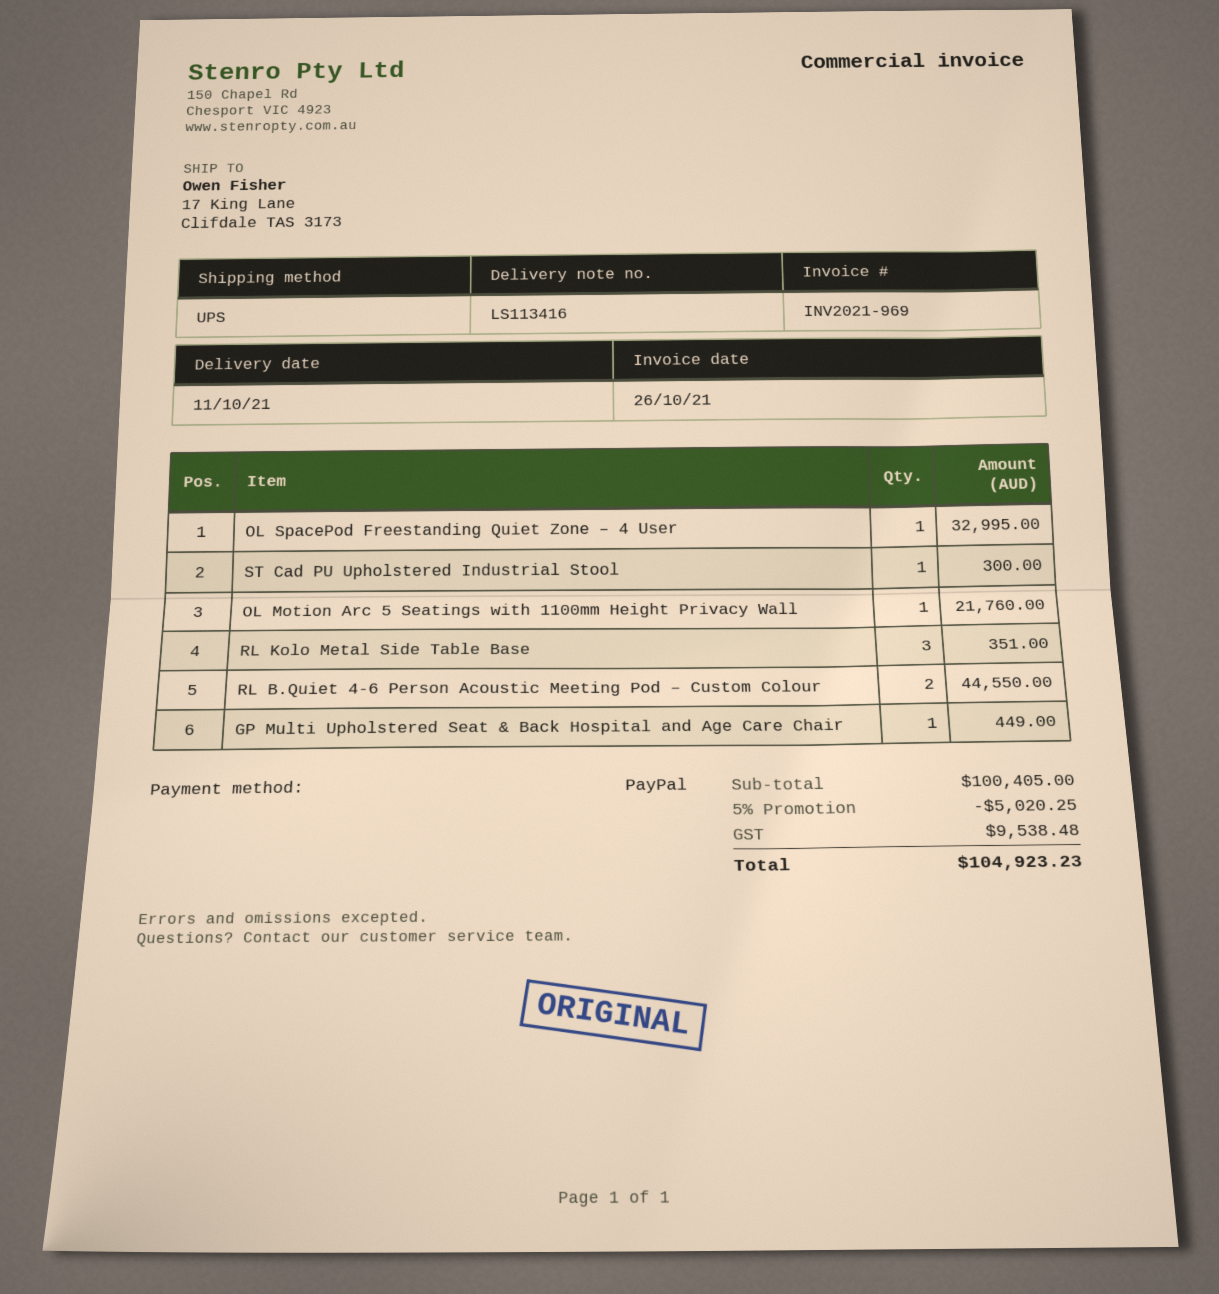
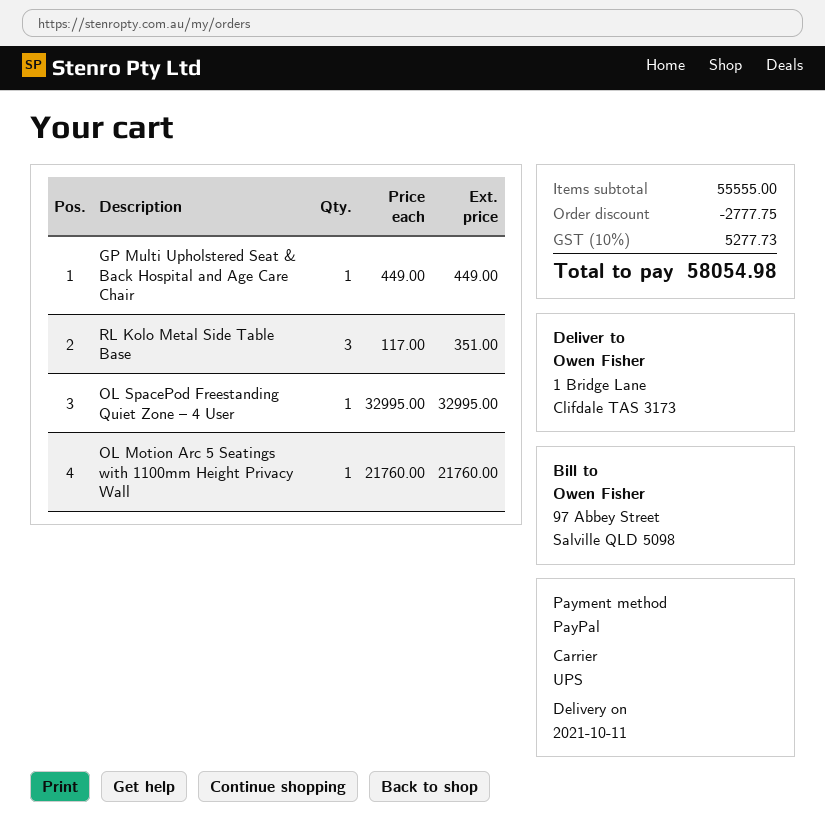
ship to: 17 King Lane, Clifdale TAS 3173 -> 1 Bridge Lane, Clifdale TAS 3173
ST Cad PU Upholstered Industrial Stool: 1 for 300.00 -> none
RL B.Quiet 4-6 Person Acoustic Meeting Pod – Custom Colour: 2 for 44550.00 -> none
subtotal: 100405.00 -> 55555.00
discount: 5020.25 -> 2777.75
tax: 9538.48 -> 5277.73
total: 104923.23 -> 58054.98

